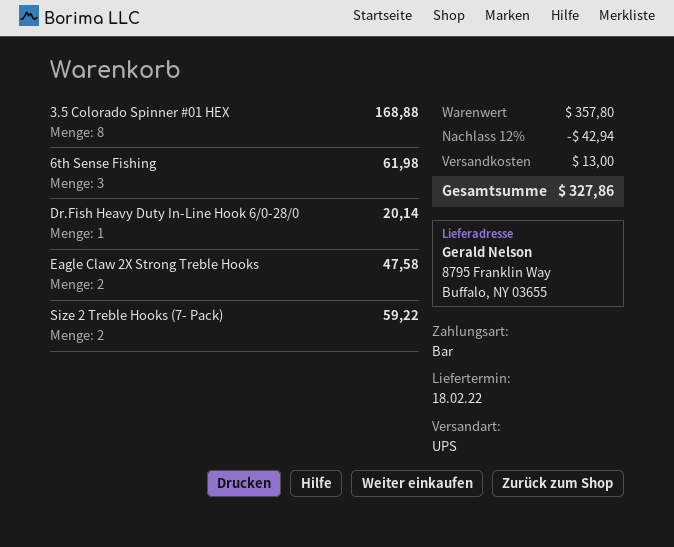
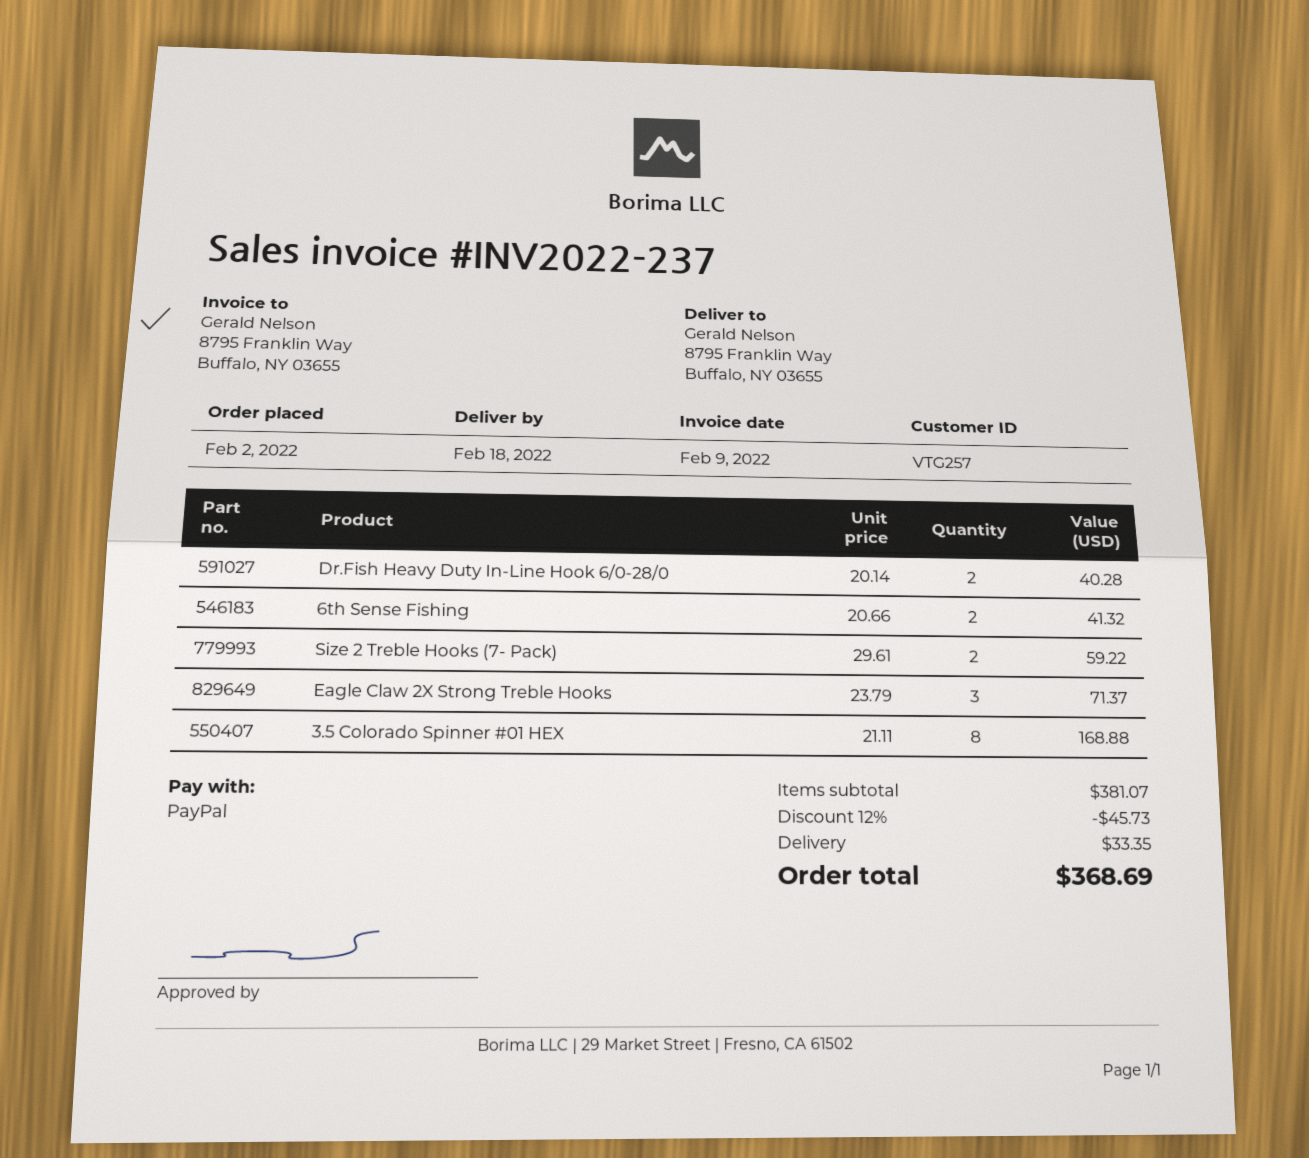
payment method: cash -> PayPal
6th Sense Fishing: 3 for 61.98 -> 2 for 41.32
Dr.Fish Heavy Duty In-Line Hook 6/0-28/0: 1 for 20.14 -> 2 for 40.28
Eagle Claw 2X Strong Treble Hooks: 2 for 47.58 -> 3 for 71.37
subtotal: 357.80 -> 381.07
discount: 12% = 42.94 -> 12% = 45.73
shipping: 13.00 -> 33.35
total: 327.86 -> 368.69

